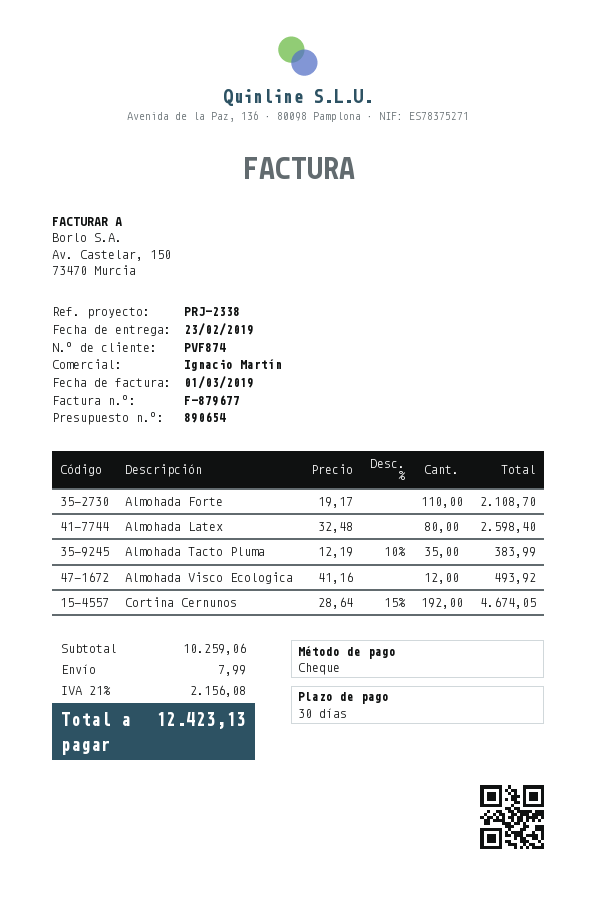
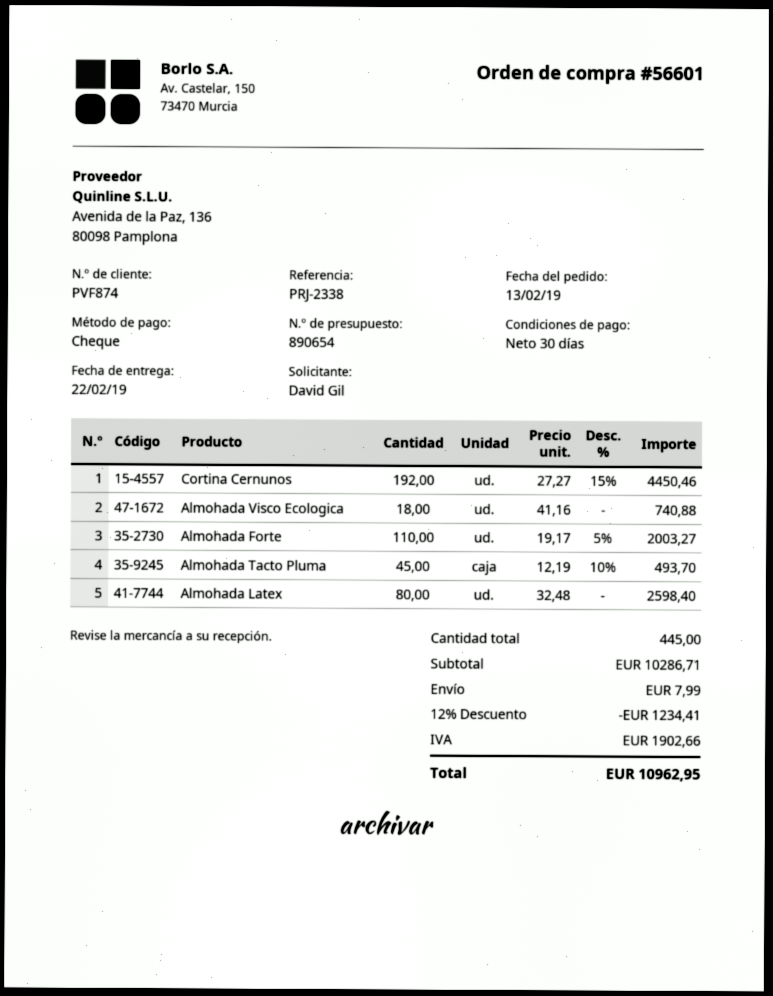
delivery date: 2019-02-23 -> 2019-02-22
Almohada Forte: 110 x 19.17 = 2108.70 -> 110 x 19.17 - 5% = 2003.27
Almohada Tacto Pluma: 35 x 12.19 - 10% = 383.99 -> 45 x 12.19 - 10% = 493.70
Almohada Visco Ecologica: 12 x 41.16 = 493.92 -> 18 x 41.16 = 740.88
Cortina Cernunos: 192 x 28.64 - 15% = 4674.05 -> 192 x 27.27 - 15% = 4450.46
subtotal: 10259.06 -> 10286.71
discount: none -> 12% = 1234.41
tax: 2156.08 -> 1902.66
total: 12423.13 -> 10962.95

